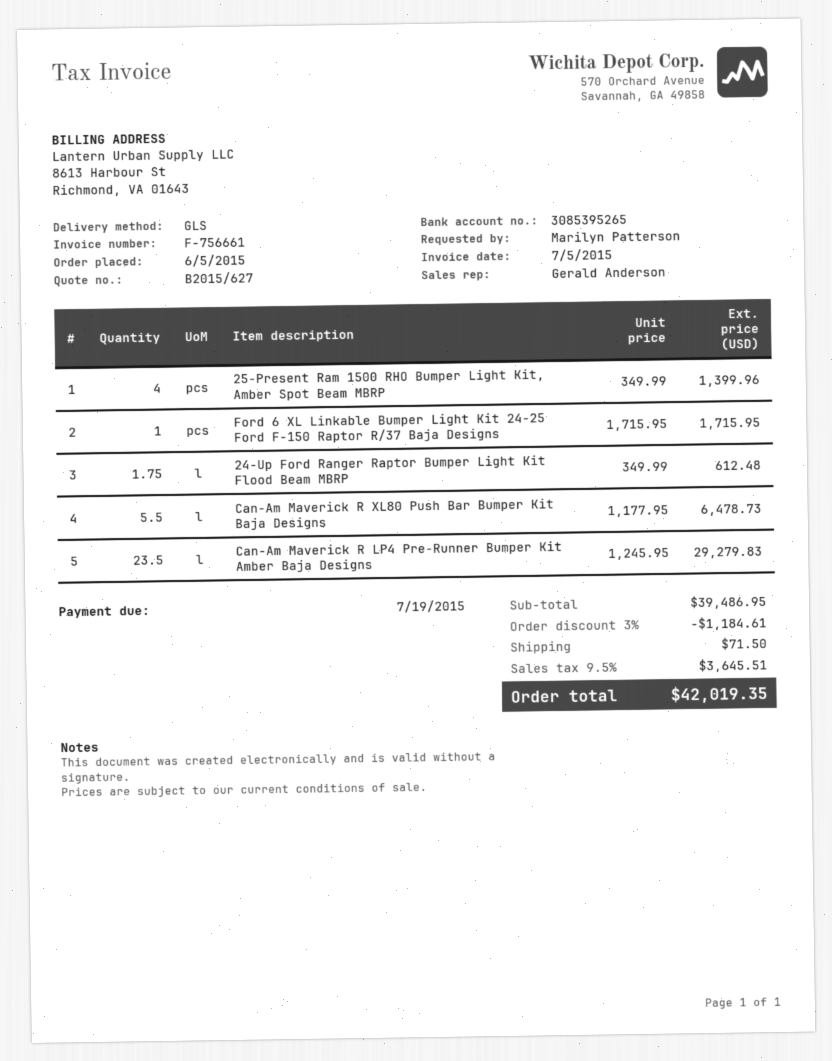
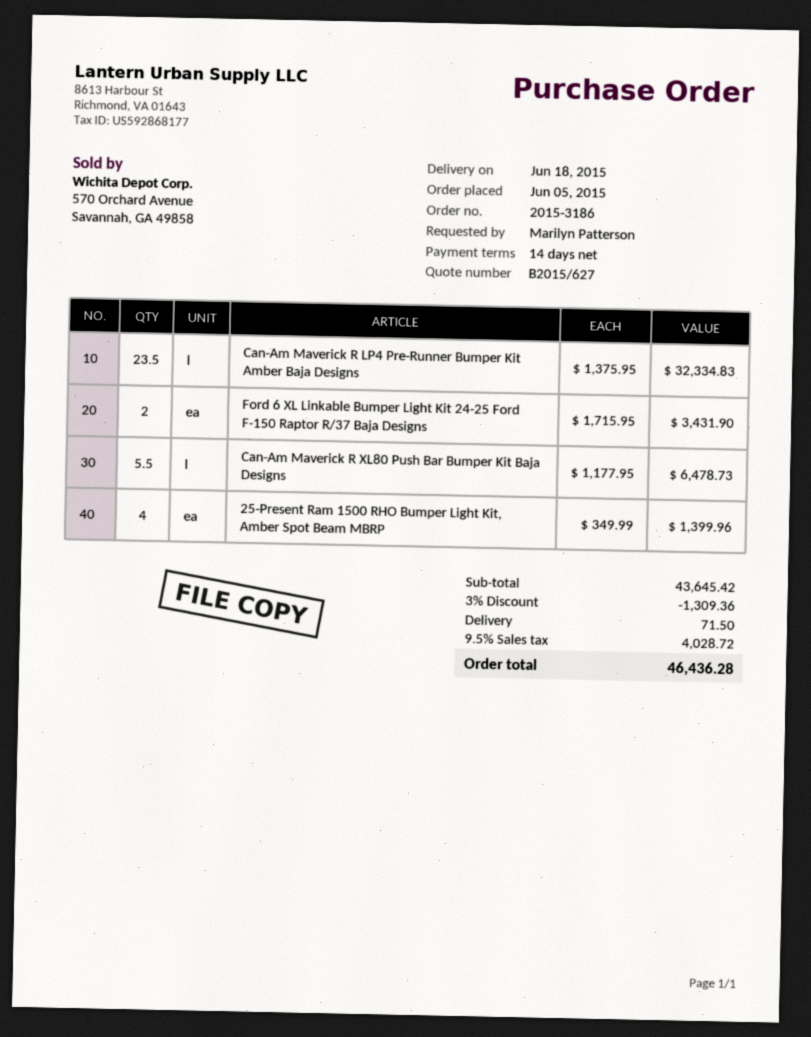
Ford 6 XL Linkable Bumper Light Kit 24-25 Ford F-150 Raptor R/37 Baja Designs: 1 x 1715.95 = 1715.95 -> 2 x 1715.95 = 3431.90
24-Up Ford Ranger Raptor Bumper Light Kit Flood Beam MBRP: 1.75 x 349.99 = 612.48 -> none
Can-Am Maverick R LP4 Pre-Runner Bumper Kit Amber Baja Designs: 23.5 x 1245.95 = 29279.83 -> 23.5 x 1375.95 = 32334.83
subtotal: 39486.95 -> 43645.42
discount: 3% = 1184.61 -> 3% = 1309.36
tax: 9.5% = 3645.51 -> 9.5% = 4028.72
total: 42019.35 -> 46436.28

